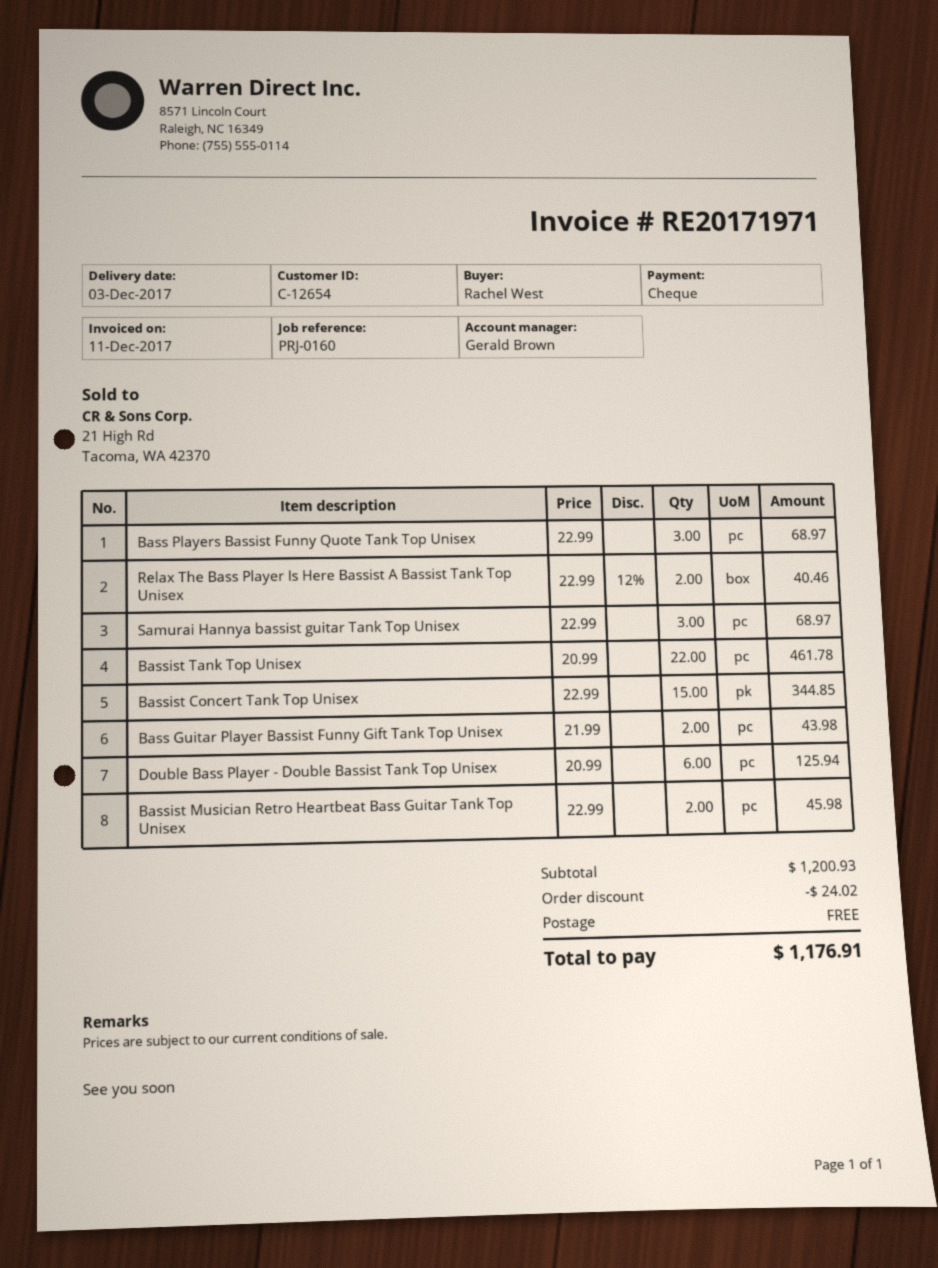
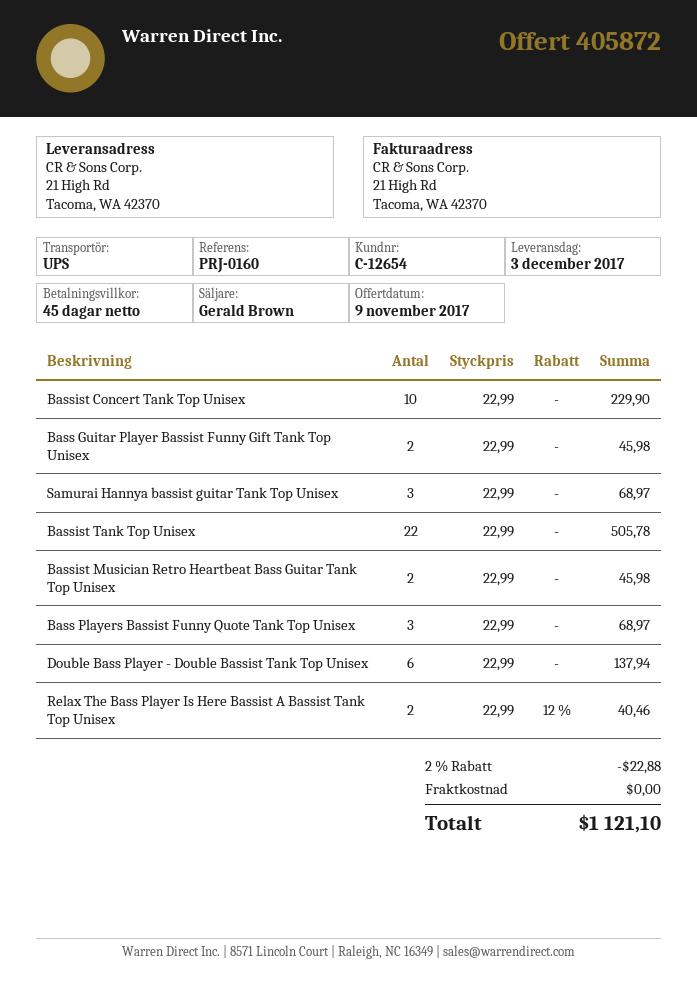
Bassist Tank Top Unisex: 22 x 20.99 = 461.78 -> 22 x 22.99 = 505.78
Bassist Concert Tank Top Unisex: 15 x 22.99 = 344.85 -> 10 x 22.99 = 229.90
Bass Guitar Player Bassist Funny Gift Tank Top Unisex: 2 x 21.99 = 43.98 -> 2 x 22.99 = 45.98
Double Bass Player - Double Bassist Tank Top Unisex: 6 x 20.99 = 125.94 -> 6 x 22.99 = 137.94
discount: 24.02 -> 22.88
total: 1176.91 -> 1121.10

